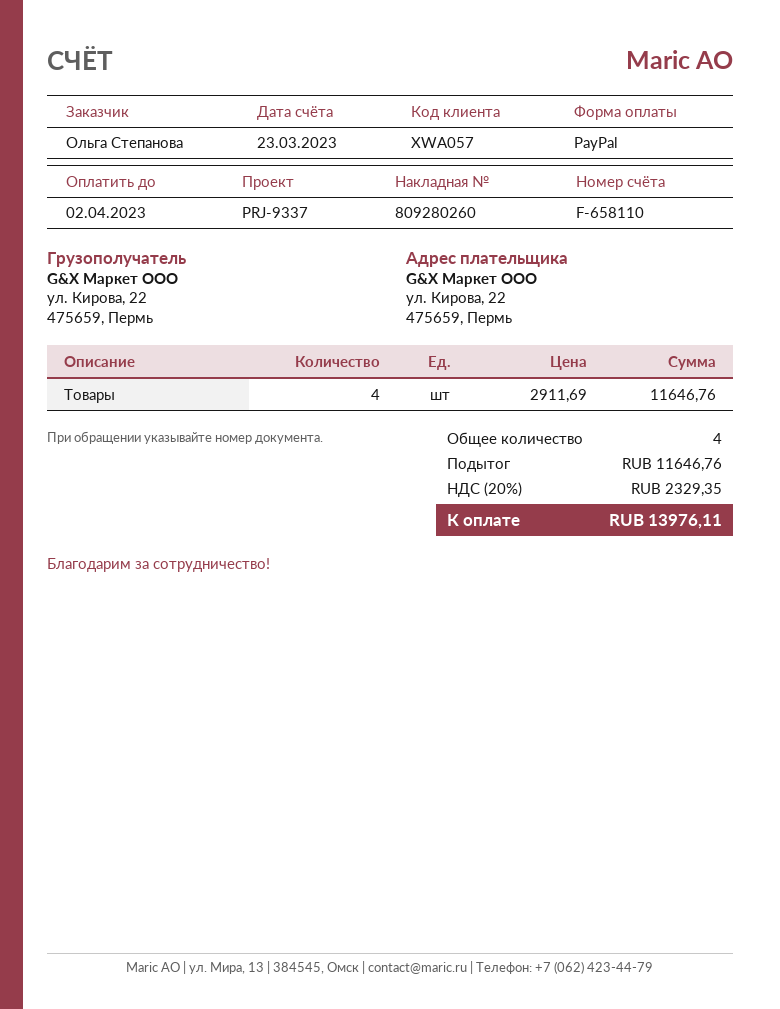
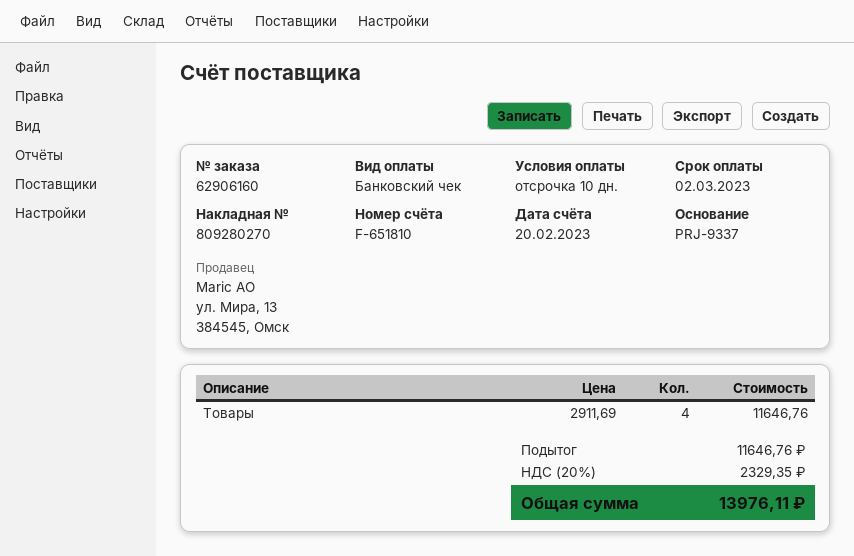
delivery note number: 809280260 -> 809280270
invoice number: F-658110 -> F-651810
invoice date: 2023-03-23 -> 2023-02-20
due date: 2023-04-02 -> 2023-03-02
payment method: PayPal -> cheque

